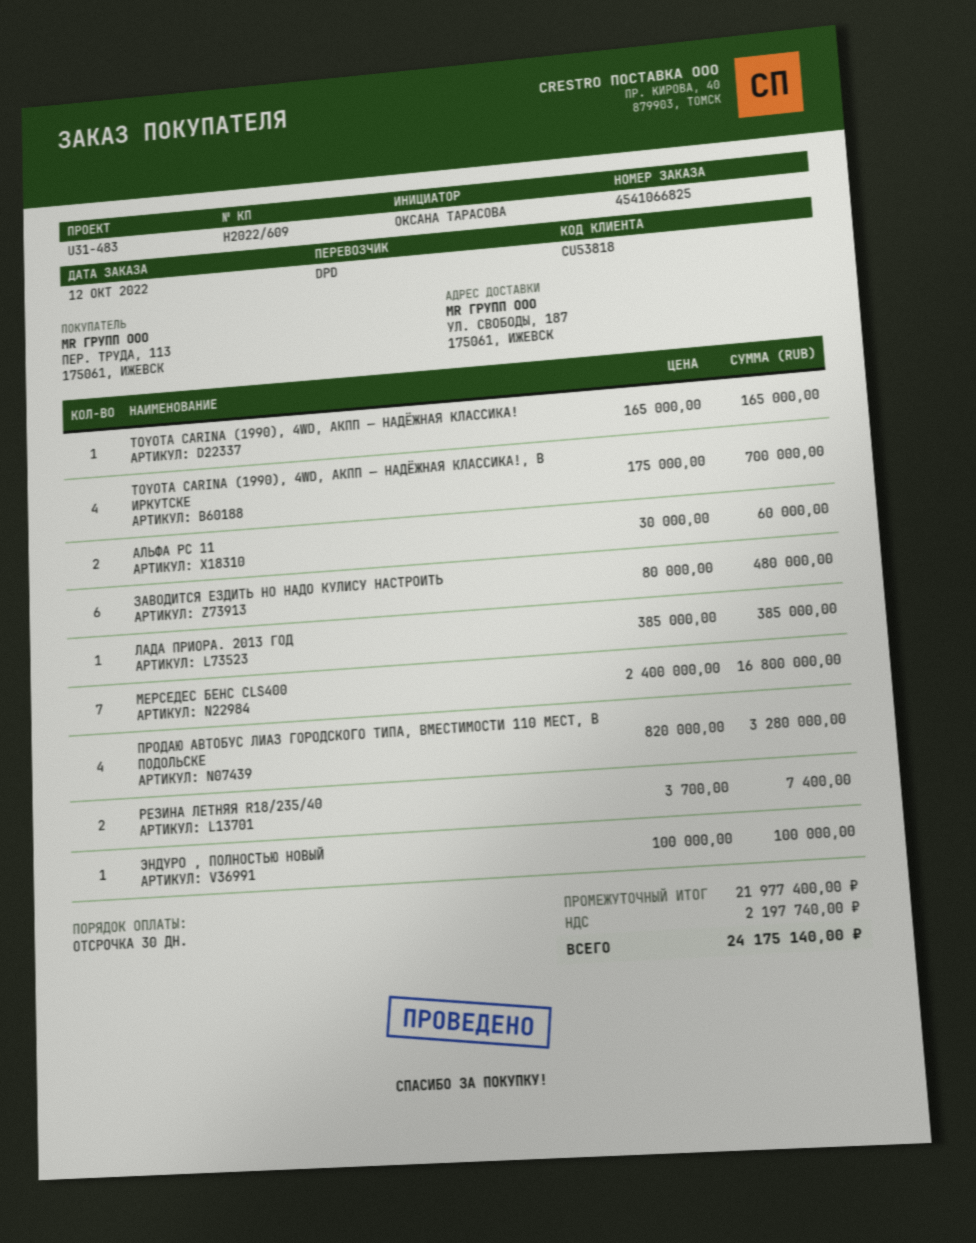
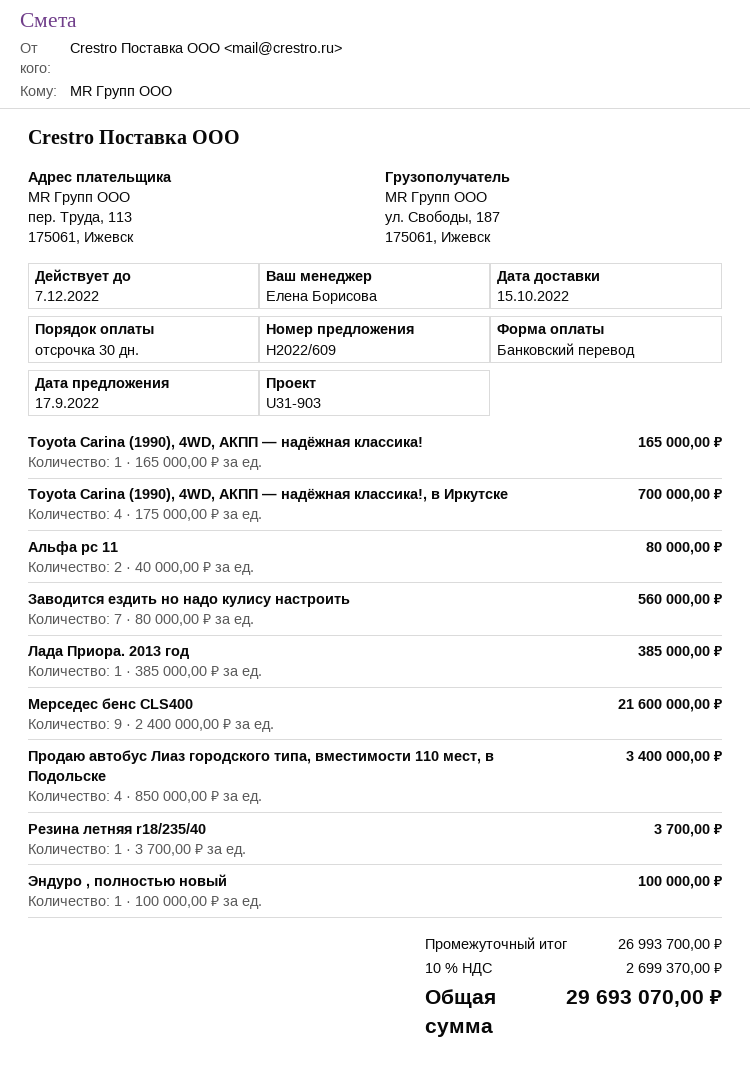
reference: U31-483 -> U31-903
АЛЬФА РС 11: 2 x 30000.00 = 60000.00 -> 2 x 40000.00 = 80000.00
ЗАВОДИТСЯ ЕЗДИТЬ НО НАДО КУЛИСУ НАСТРОИТЬ: 6 x 80000.00 = 480000.00 -> 7 x 80000.00 = 560000.00
МЕРСЕДЕС БЕНС CLS400: 7 x 2400000.00 = 16800000.00 -> 9 x 2400000.00 = 21600000.00
ПРОДАЮ АВТОБУС ЛИАЗ ГОРОДСКОГО ТИПА, ВМЕСТИМОСТИ 110 МЕСТ, В ПОДОЛЬСКЕ: 4 x 820000.00 = 3280000.00 -> 4 x 850000.00 = 3400000.00
РЕЗИНА ЛЕТНЯЯ R18/235/40: 2 x 3700.00 = 7400.00 -> 1 x 3700.00 = 3700.00
subtotal: 21977400.00 -> 26993700.00
tax: 2197740.00 -> 2699370.00
total: 24175140.00 -> 29693070.00

